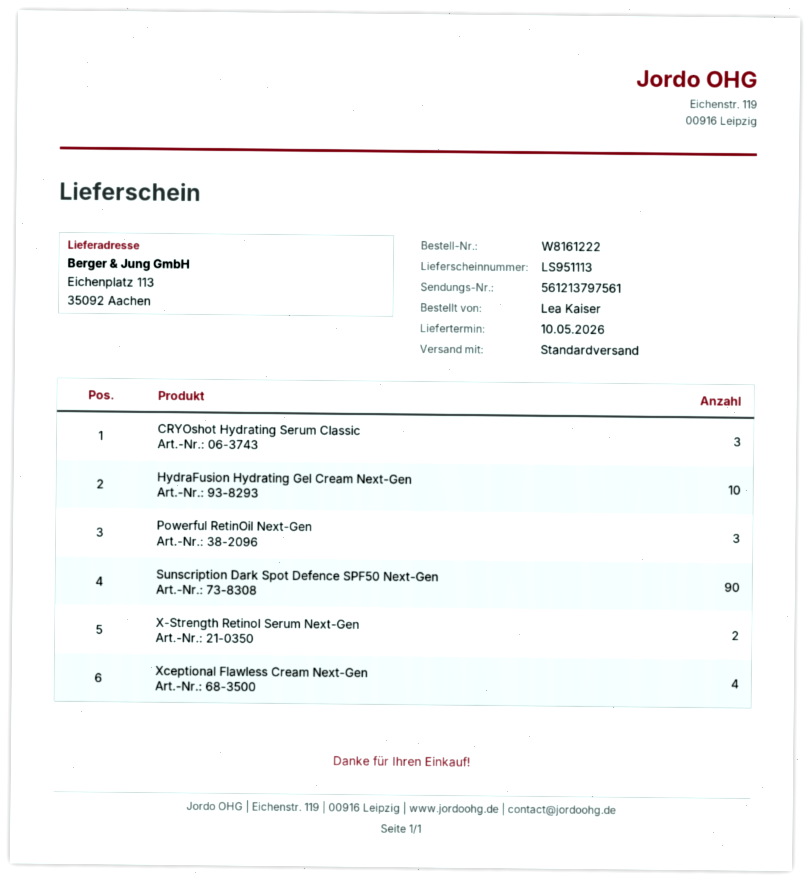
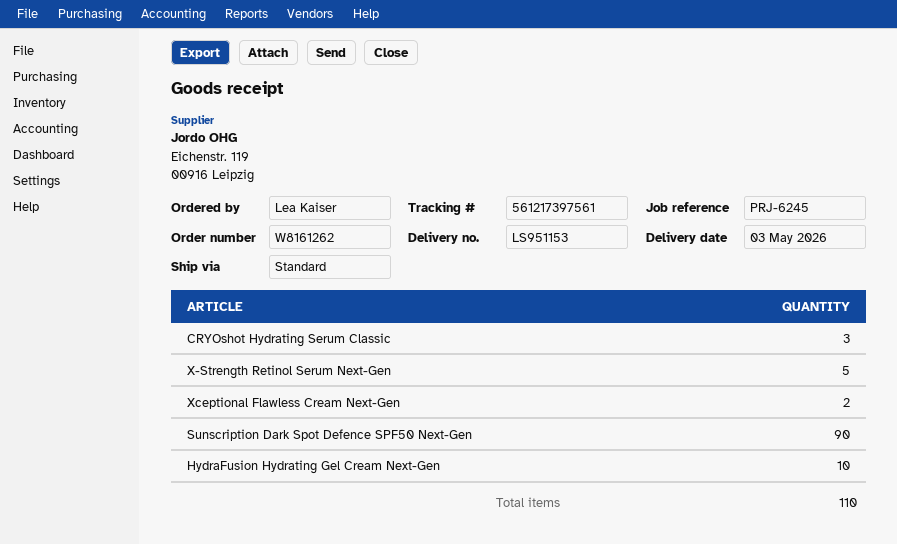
order number: W8161222 -> W8161262
delivery note number: LS951113 -> LS951153
delivery date: 2026-05-10 -> 2026-05-03
tracking number: 561213797561 -> 561217397561
Powerful RetinOil Next-Gen: 3 -> none
X-Strength Retinol Serum Next-Gen: 2 -> 5
Xceptional Flawless Cream Next-Gen: 4 -> 2

